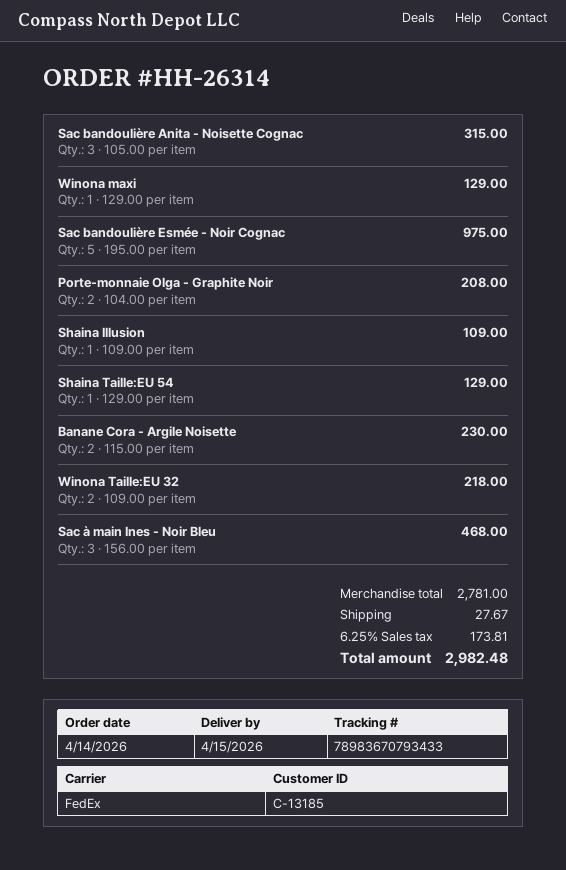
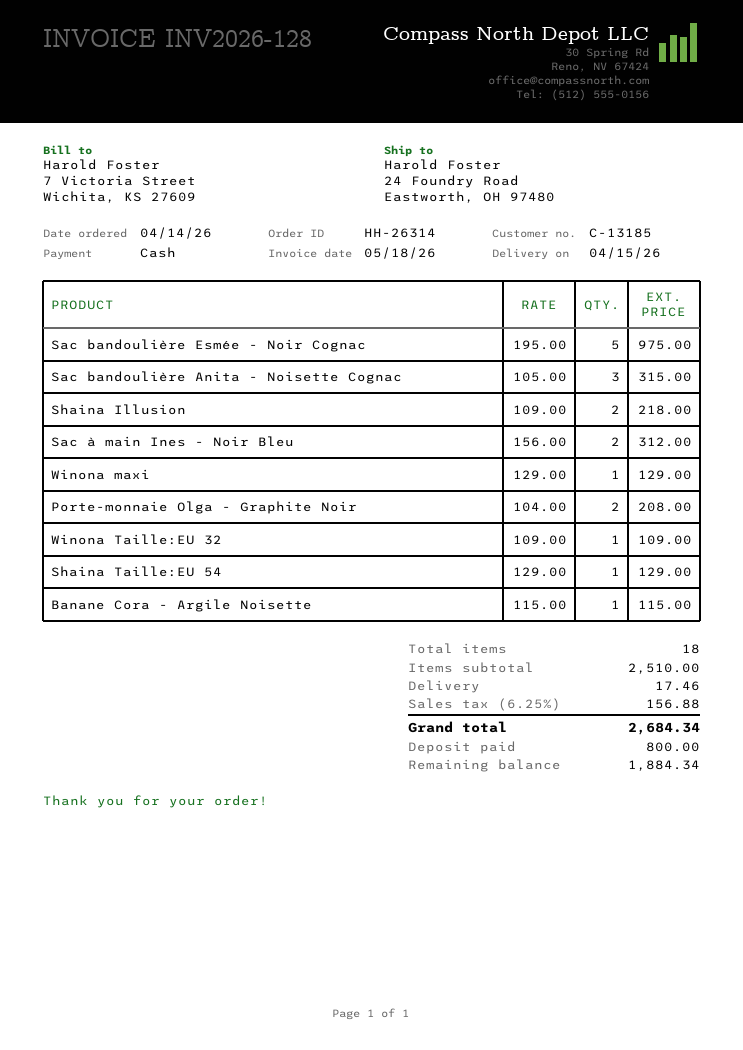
Shaina Illusion: 1 x 109.00 = 109.00 -> 2 x 109.00 = 218.00
Banane Cora - Argile Noisette: 2 x 115.00 = 230.00 -> 1 x 115.00 = 115.00
Winona Taille:EU 32: 2 x 109.00 = 218.00 -> 1 x 109.00 = 109.00
Sac à main Ines - Noir Bleu: 3 x 156.00 = 468.00 -> 2 x 156.00 = 312.00
subtotal: 2781.00 -> 2510.00
shipping: 27.67 -> 17.46
tax: 6.25% = 173.81 -> 6.25% = 156.88
total: 2982.48 -> 2684.34

